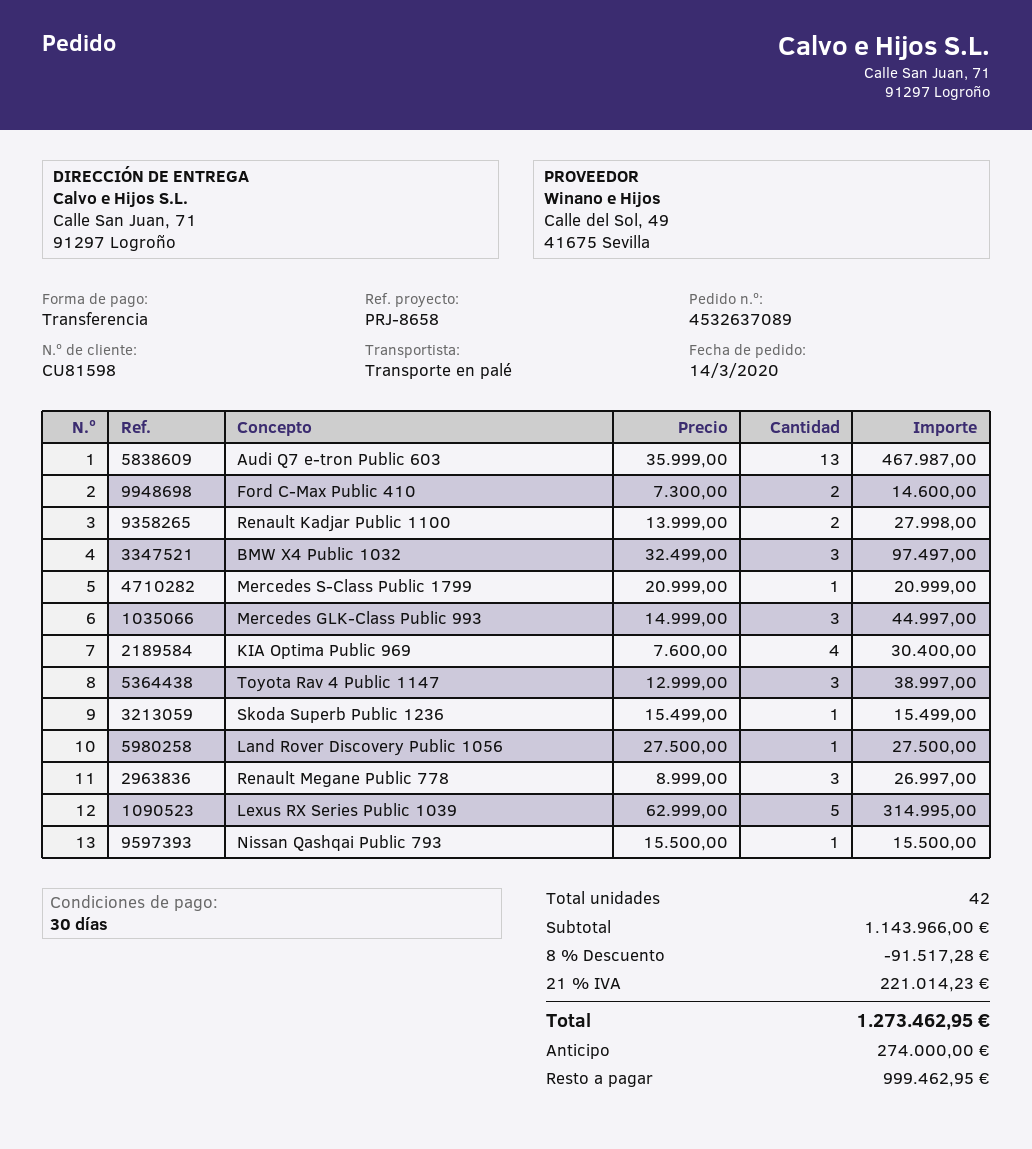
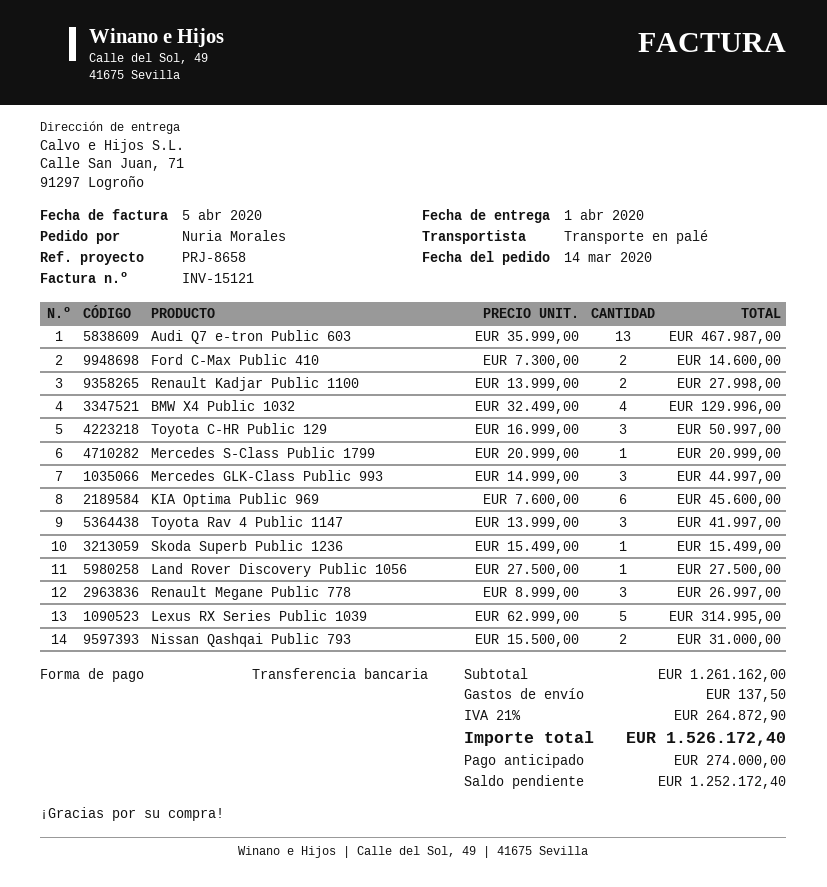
BMW X4 Public 1032: 3 x 32499.00 = 97497.00 -> 4 x 32499.00 = 129996.00
KIA Optima Public 969: 4 x 7600.00 = 30400.00 -> 6 x 7600.00 = 45600.00
Toyota Rav 4 Public 1147: 3 x 12999.00 = 38997.00 -> 3 x 13999.00 = 41997.00
Nissan Qashqai Public 793: 1 x 15500.00 = 15500.00 -> 2 x 15500.00 = 31000.00
Toyota C-HR Public 129: none -> 3 x 16999.00 = 50997.00
subtotal: 1143966.00 -> 1261162.00
discount: 8% = 91517.28 -> none
shipping: none -> 137.50
tax: 21% = 221014.23 -> 21% = 264872.90
total: 1273462.95 -> 1526172.40
balance: 999462.95 -> 1252172.40

